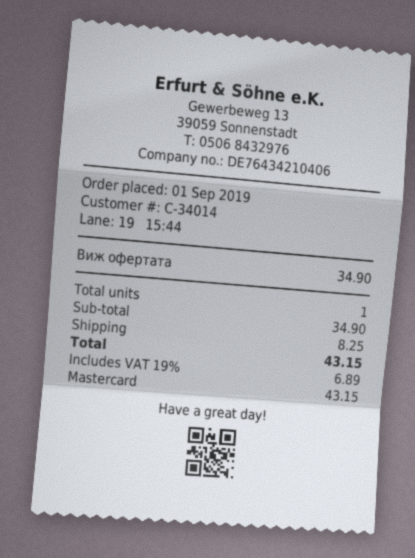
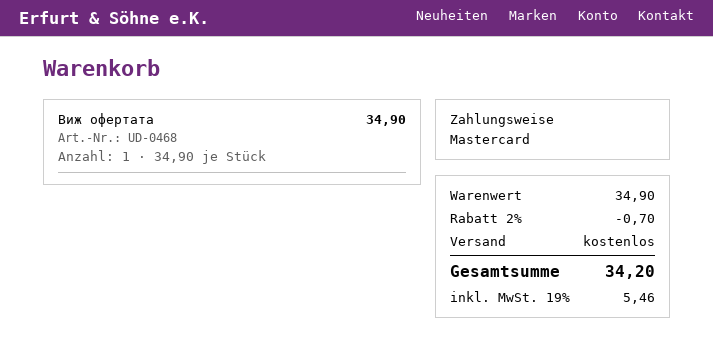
discount: none -> 2% = 0.70
shipping: 8.25 -> 0.00
tax: 19% = 6.89 -> 19% = 5.46
total: 43.15 -> 34.20

